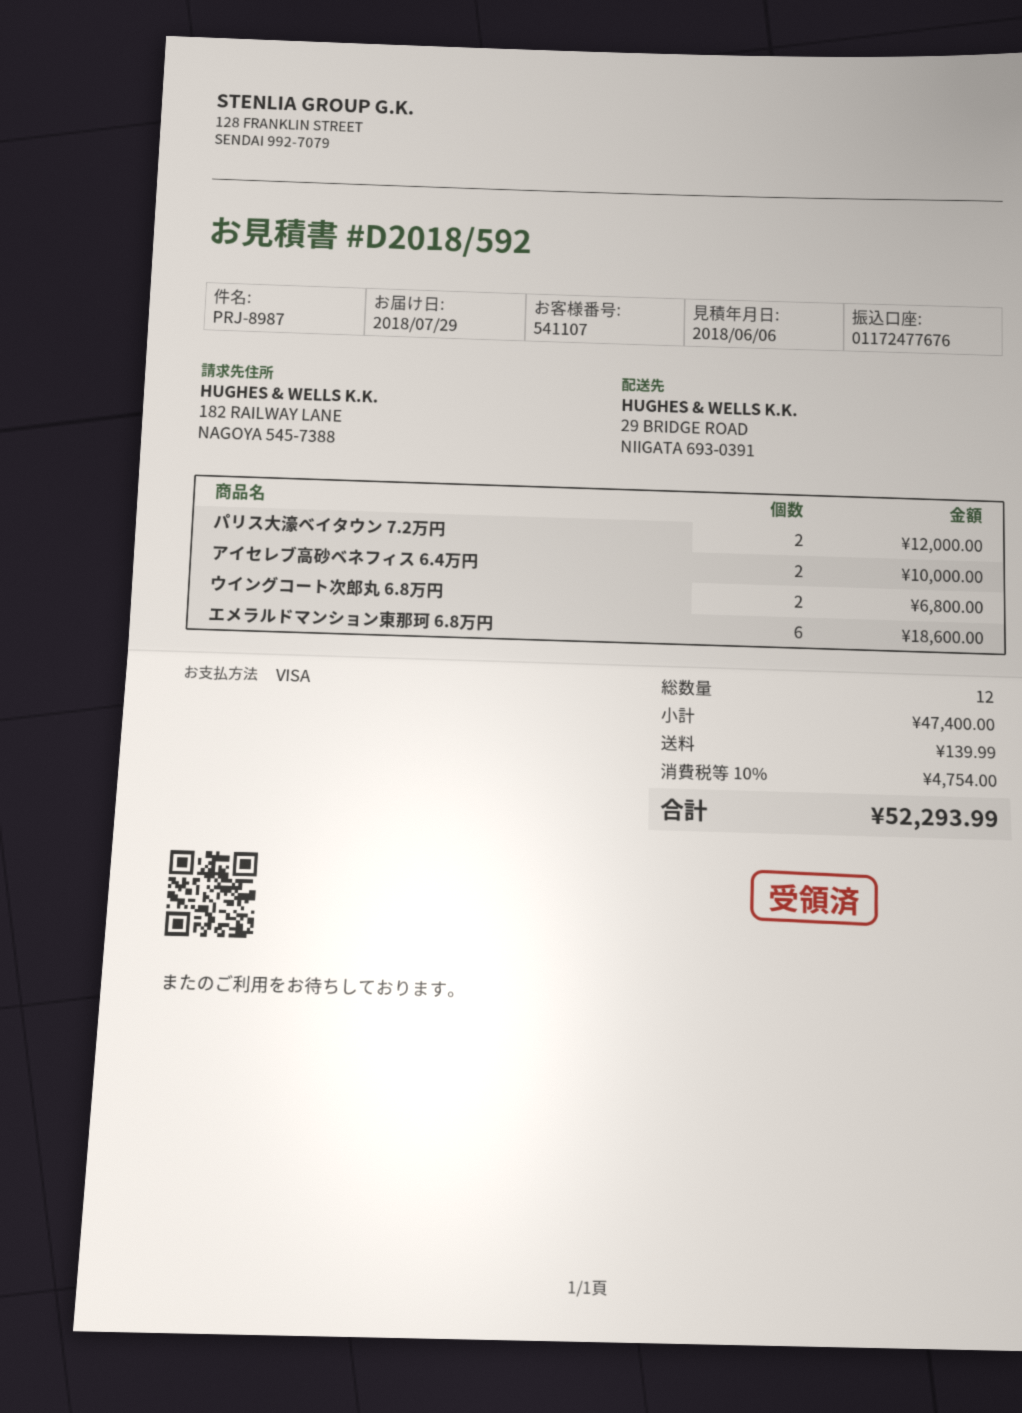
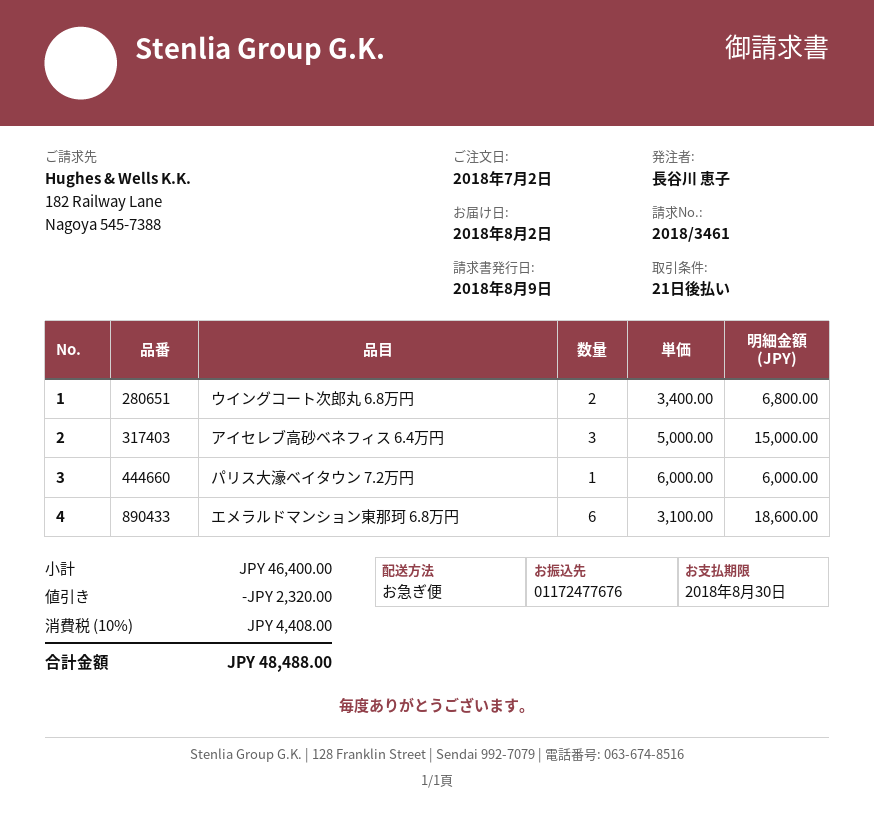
delivery date: 2018-07-29 -> 2018-08-02
パリス大濠ベイタウン 7.2万円: 2 for 12000.00 -> 1 for 6000.00
アイセレブ高砂ベネフィス 6.4万円: 2 for 10000.00 -> 3 for 15000.00
subtotal: 47400.00 -> 46400.00
discount: none -> 2320.00
shipping: 139.99 -> none
tax: 10% = 4754.00 -> 10% = 4408.00
total: 52293.99 -> 48488.00

